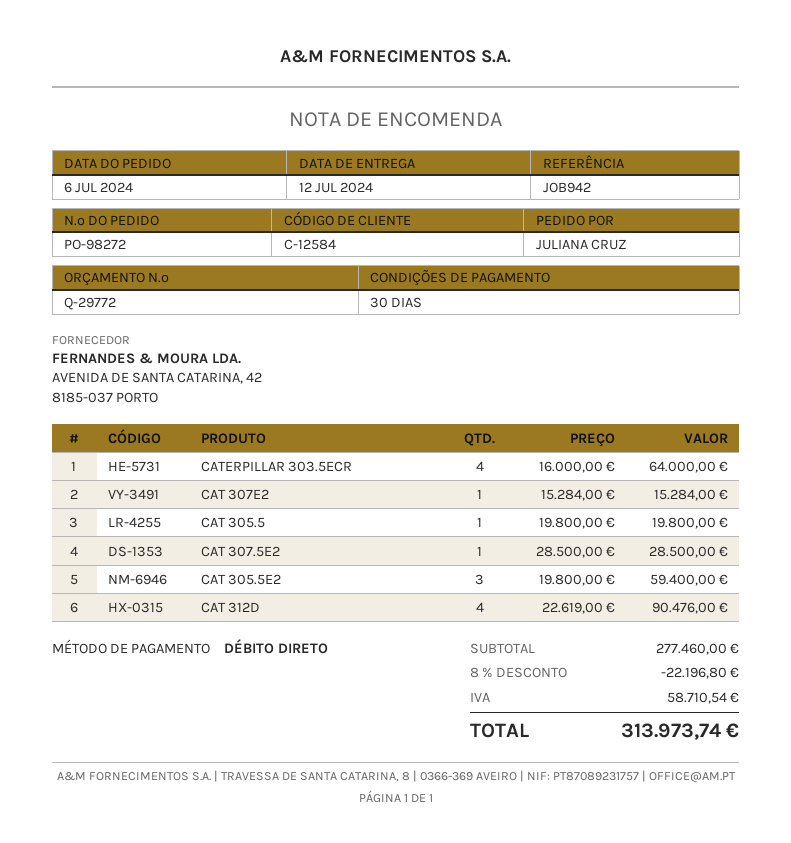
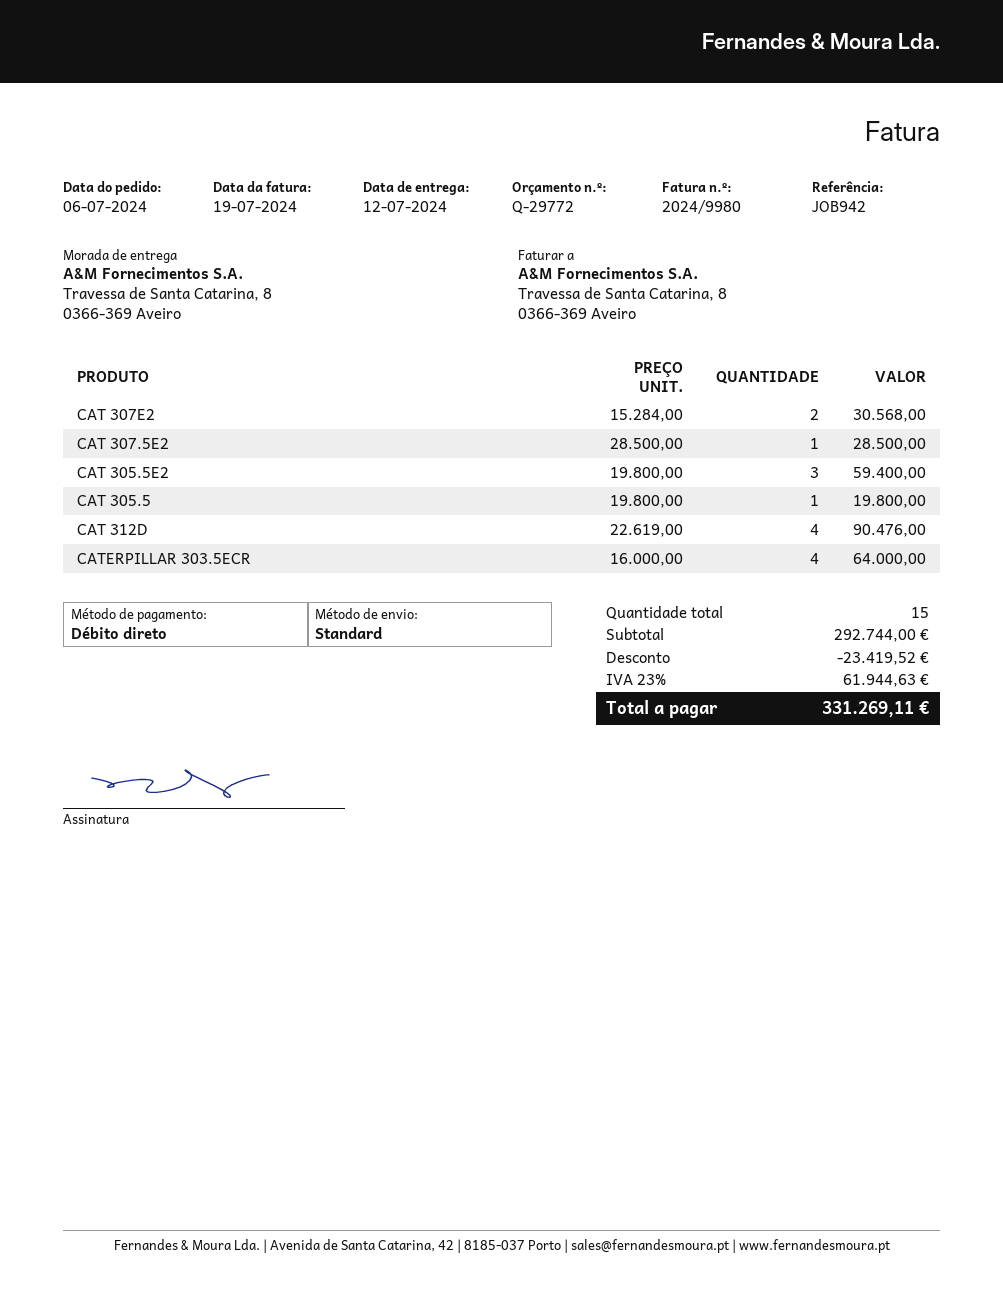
CAT 307E2: 1 x 15284.00 = 15284.00 -> 2 x 15284.00 = 30568.00
subtotal: 277460.00 -> 292744.00
discount: 22196.80 -> 23419.52
tax: 58710.54 -> 61944.63
total: 313973.74 -> 331269.11

